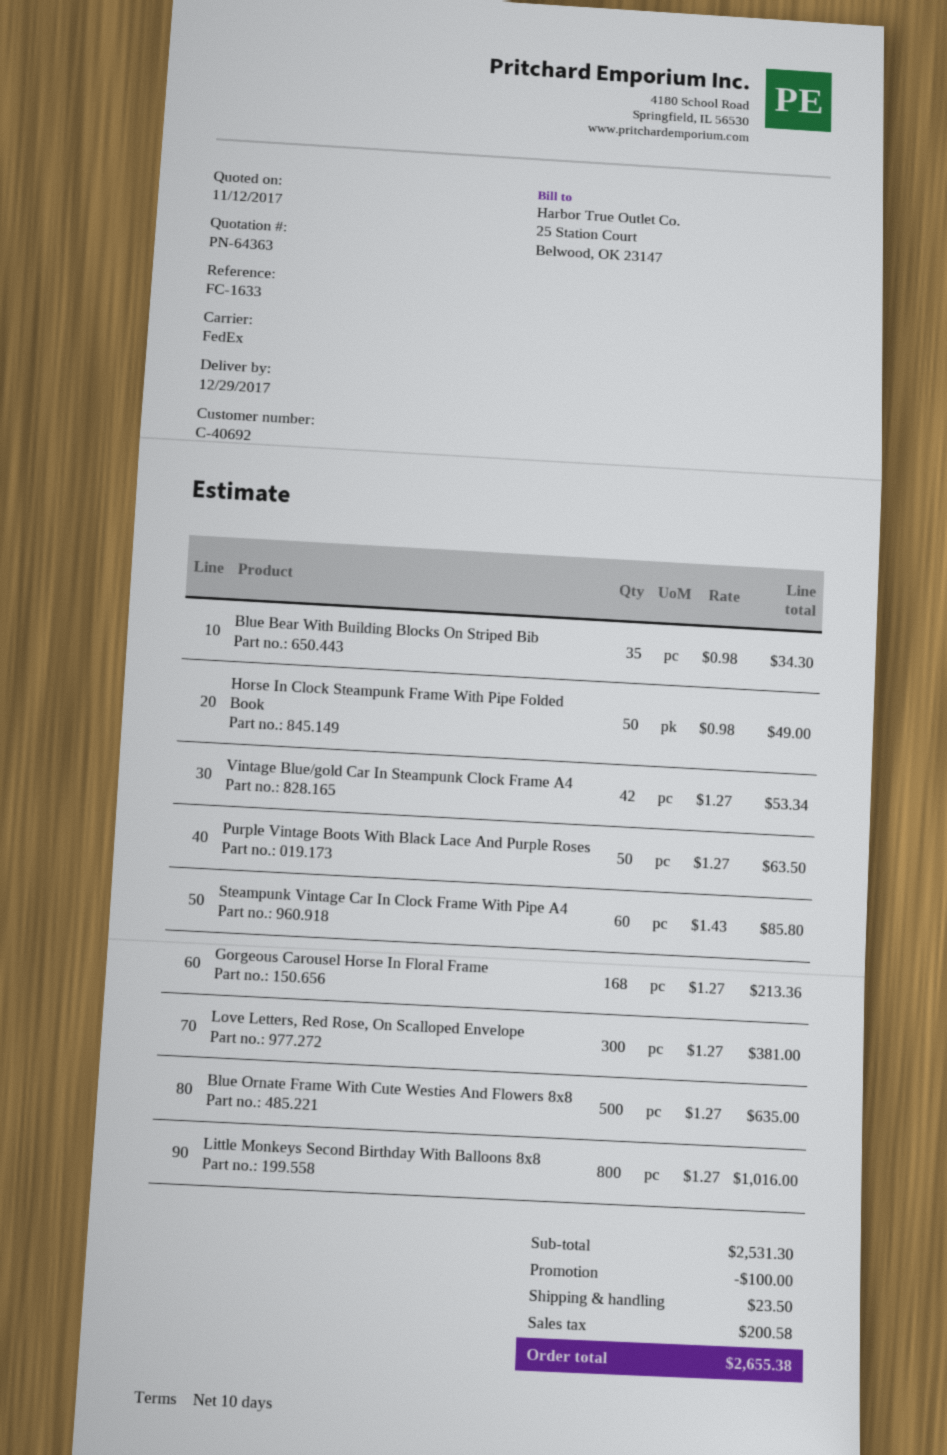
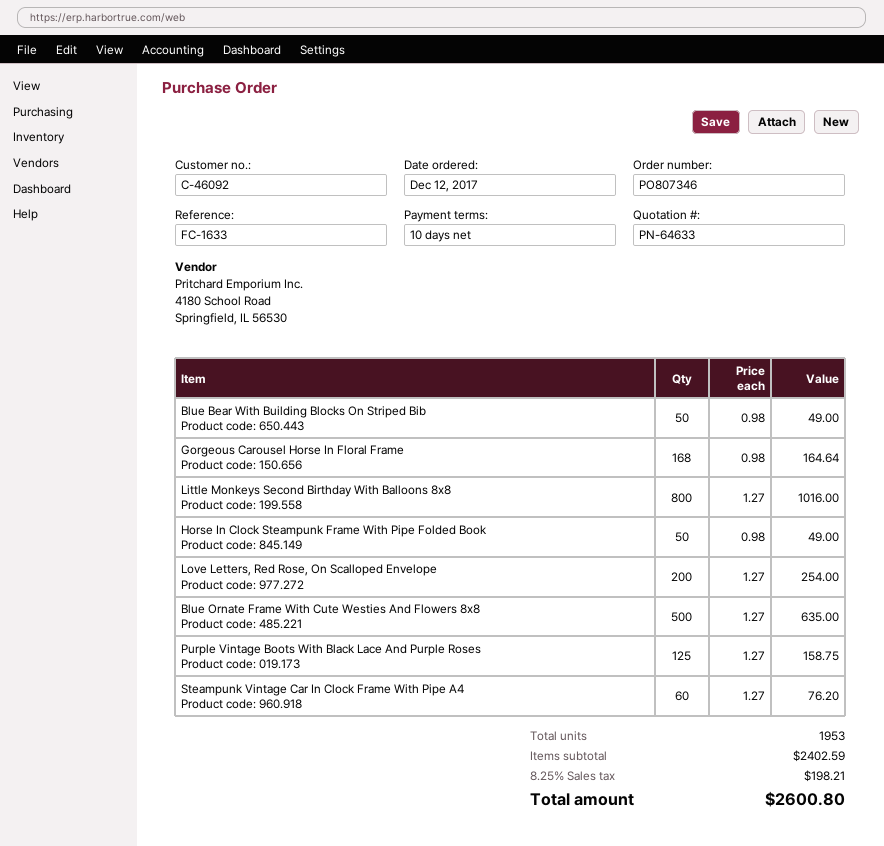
quote number: PN-64363 -> PN-64633
customer number: C-40692 -> C-46092
Blue Bear With Building Blocks On Striped Bib: 35 x 0.98 = 34.30 -> 50 x 0.98 = 49.00
Vintage Blue/gold Car In Steampunk Clock Frame A4: 42 x 1.27 = 53.34 -> none
Purple Vintage Boots With Black Lace And Purple Roses: 50 x 1.27 = 63.50 -> 125 x 1.27 = 158.75
Steampunk Vintage Car In Clock Frame With Pipe A4: 60 x 1.43 = 85.80 -> 60 x 1.27 = 76.20
Gorgeous Carousel Horse In Floral Frame: 168 x 1.27 = 213.36 -> 168 x 0.98 = 164.64
Love Letters, Red Rose, On Scalloped Envelope: 300 x 1.27 = 381.00 -> 200 x 1.27 = 254.00
subtotal: 2531.30 -> 2402.59
discount: 100.00 -> none
shipping: 23.50 -> none
tax: 200.58 -> 198.21
total: 2655.38 -> 2600.80

